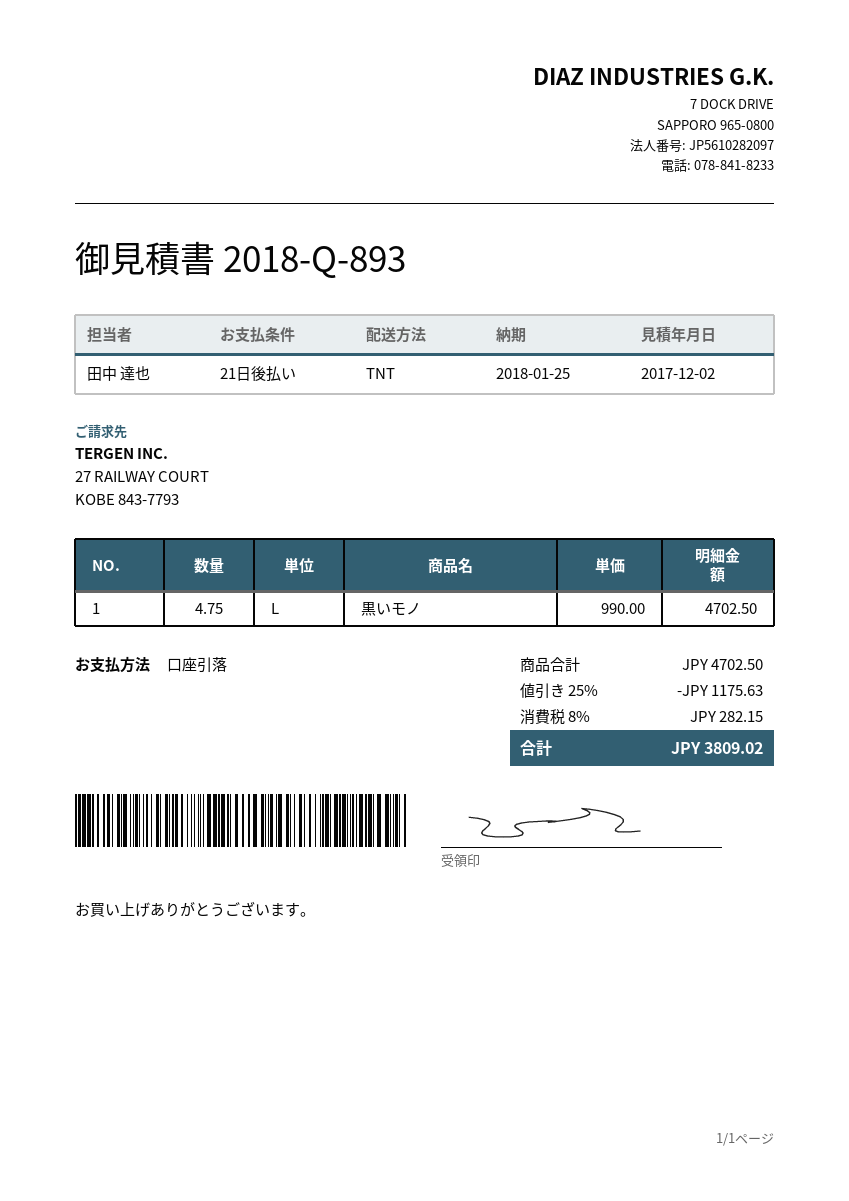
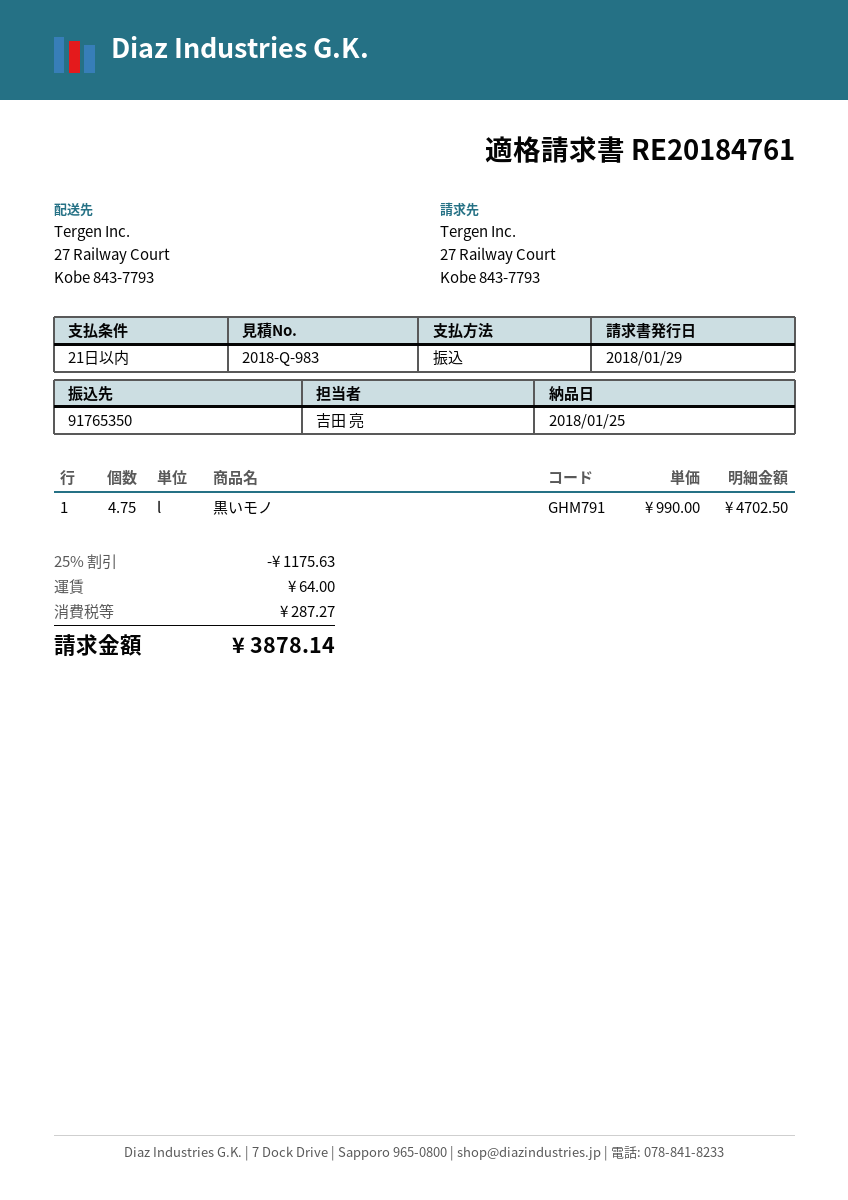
quote number: 2018-Q-893 -> 2018-Q-983
sales rep: 田中 達也 -> 吉田 亮
payment method: direct debit -> bank transfer
shipping: none -> 64.00
tax: 282.15 -> 287.27
total: 3809.02 -> 3878.14

